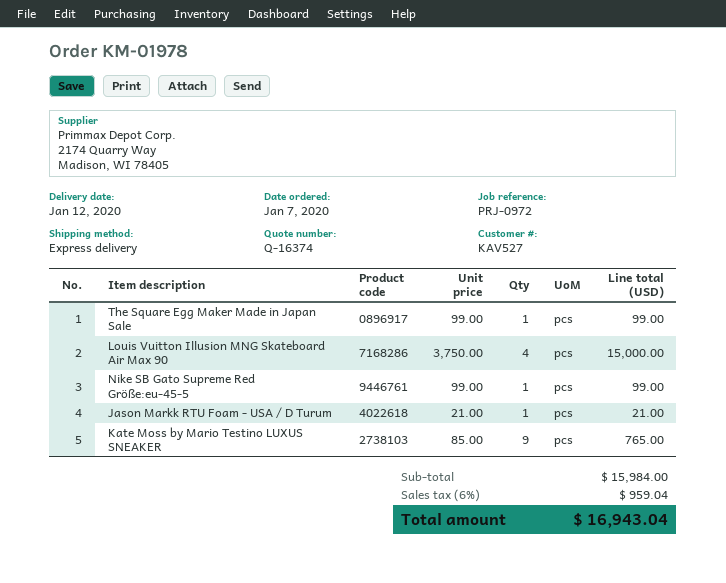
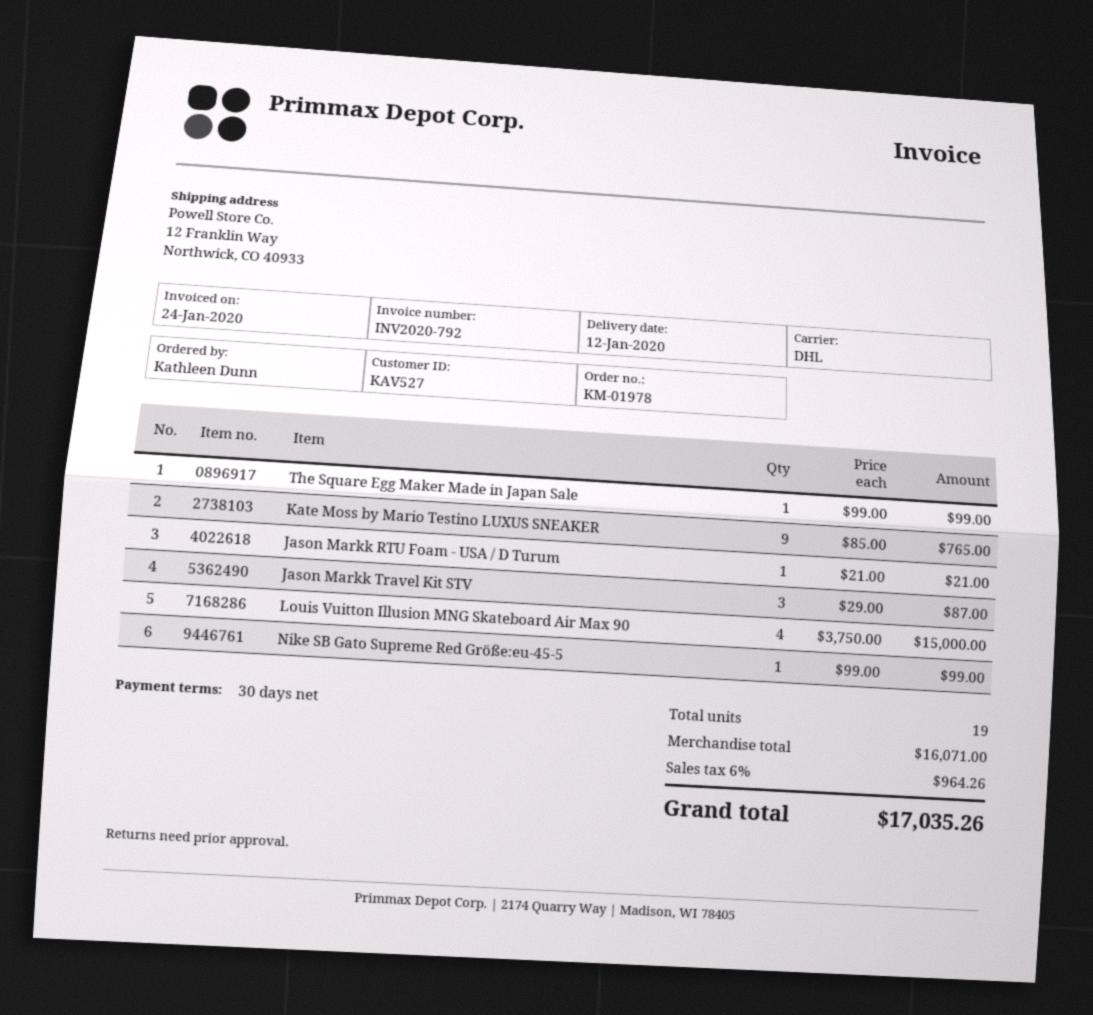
shipping method: express -> DHL
Jason Markk Travel Kit STV: none -> 3 x 29.00 = 87.00
subtotal: 15984.00 -> 16071.00
tax: 6% = 959.04 -> 6% = 964.26
total: 16943.04 -> 17035.26

